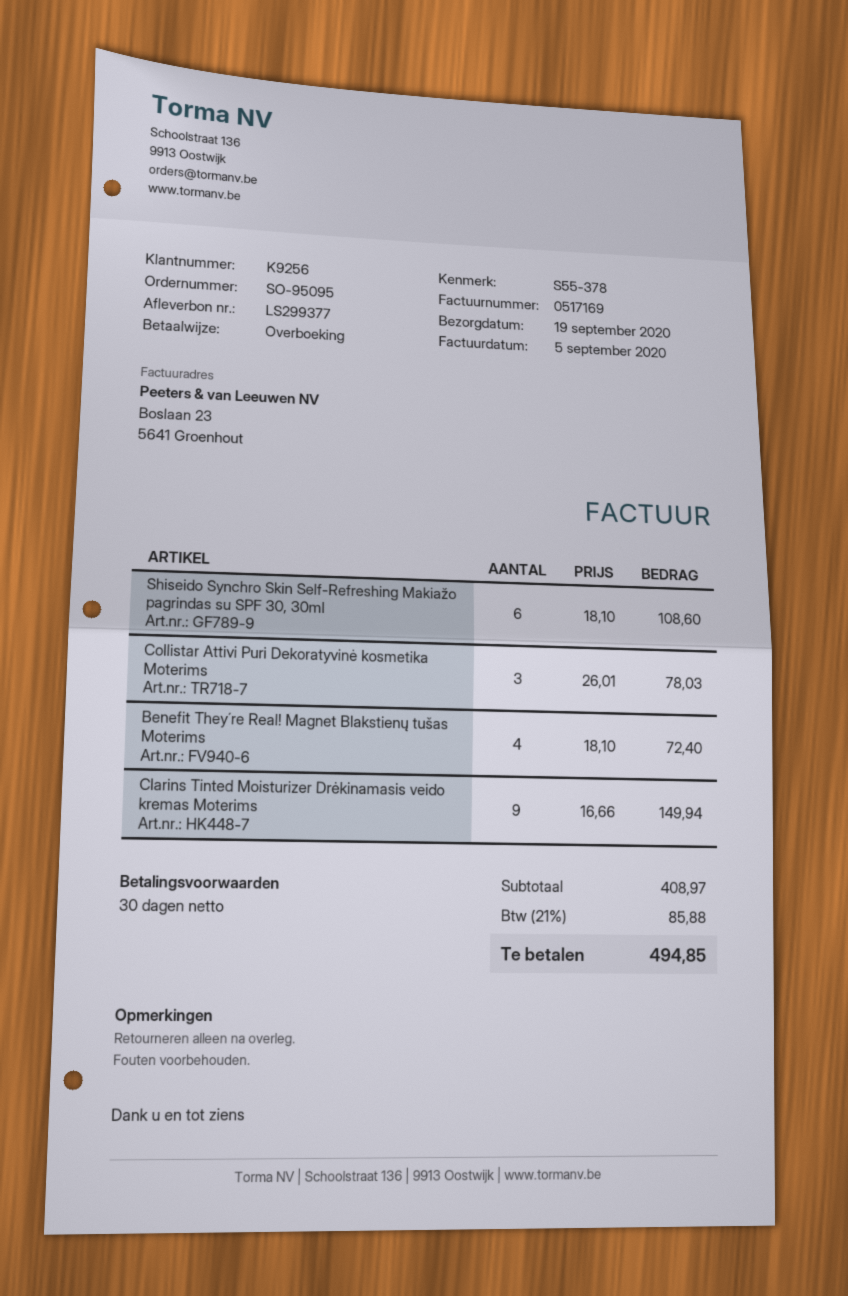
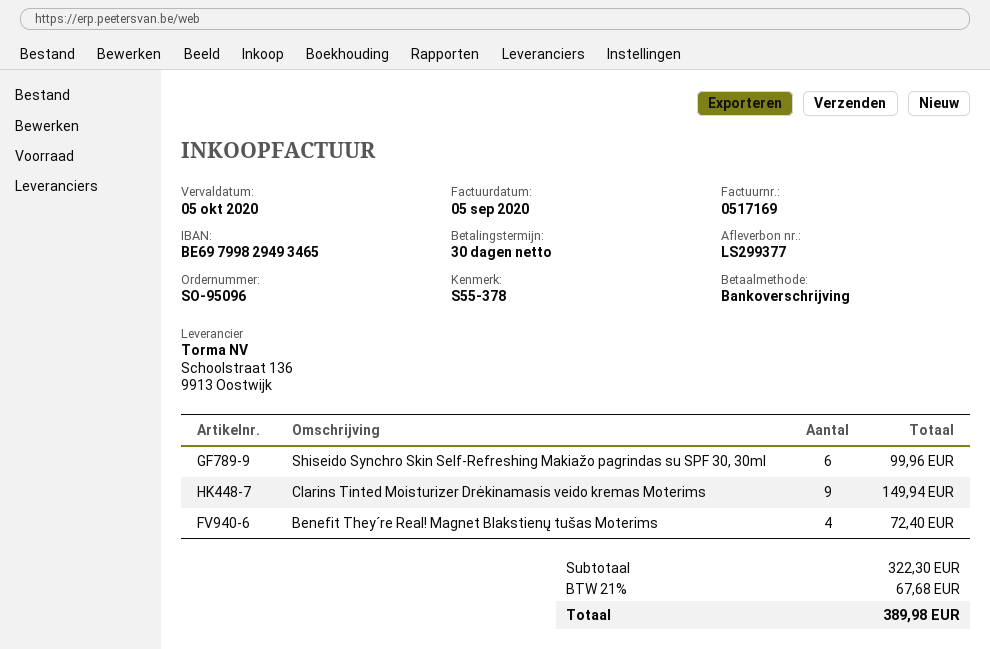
order number: SO-95095 -> SO-95096
Shiseido Synchro Skin Self-Refreshing Makiažo pagrindas su SPF 30, 30ml: 6 for 108.60 -> 6 for 99.96
Collistar Attivi Puri Dekoratyvinė kosmetika Moterims: 3 for 78.03 -> none
subtotal: 408.97 -> 322.30
tax: 21% = 85.88 -> 21% = 67.68
total: 494.85 -> 389.98

